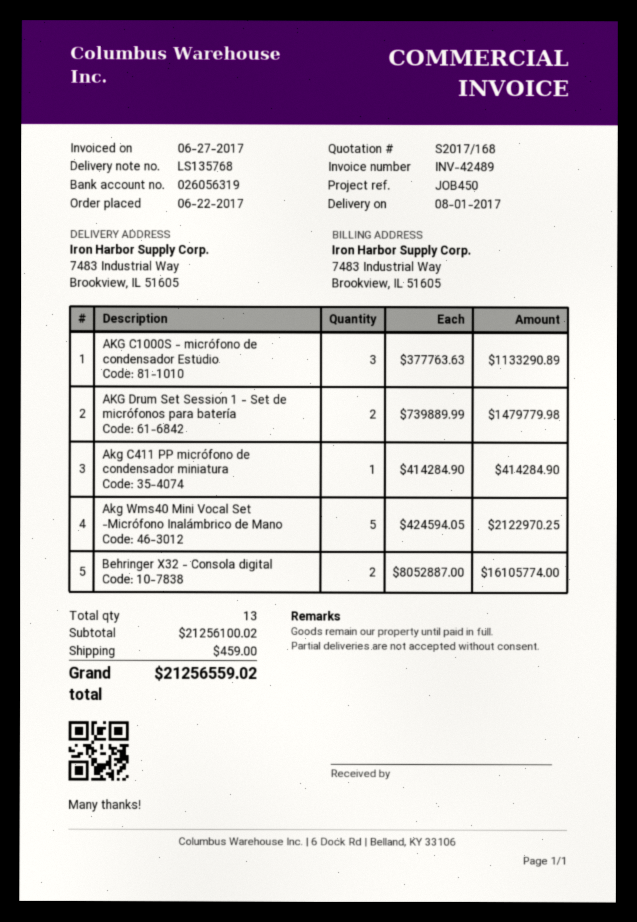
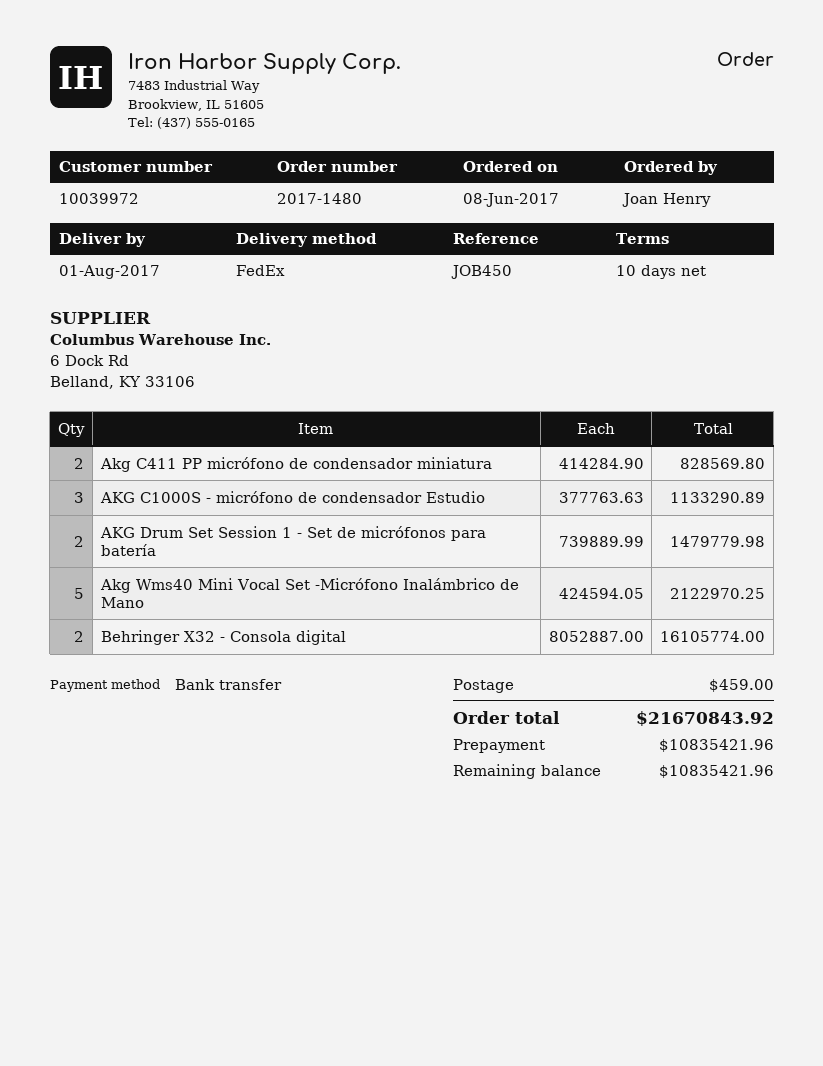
order date: 2017-06-22 -> 2017-06-08
Akg C411 PP micrófono de condensador miniatura: 1 x 414284.90 = 414284.90 -> 2 x 414284.90 = 828569.80
total: 21256559.02 -> 21670843.92

